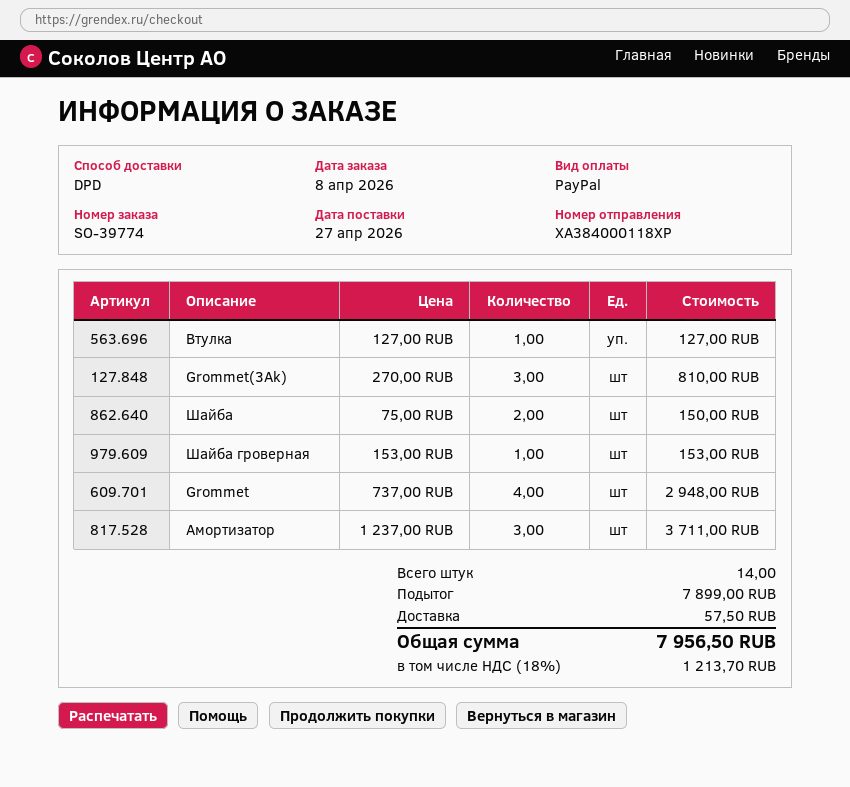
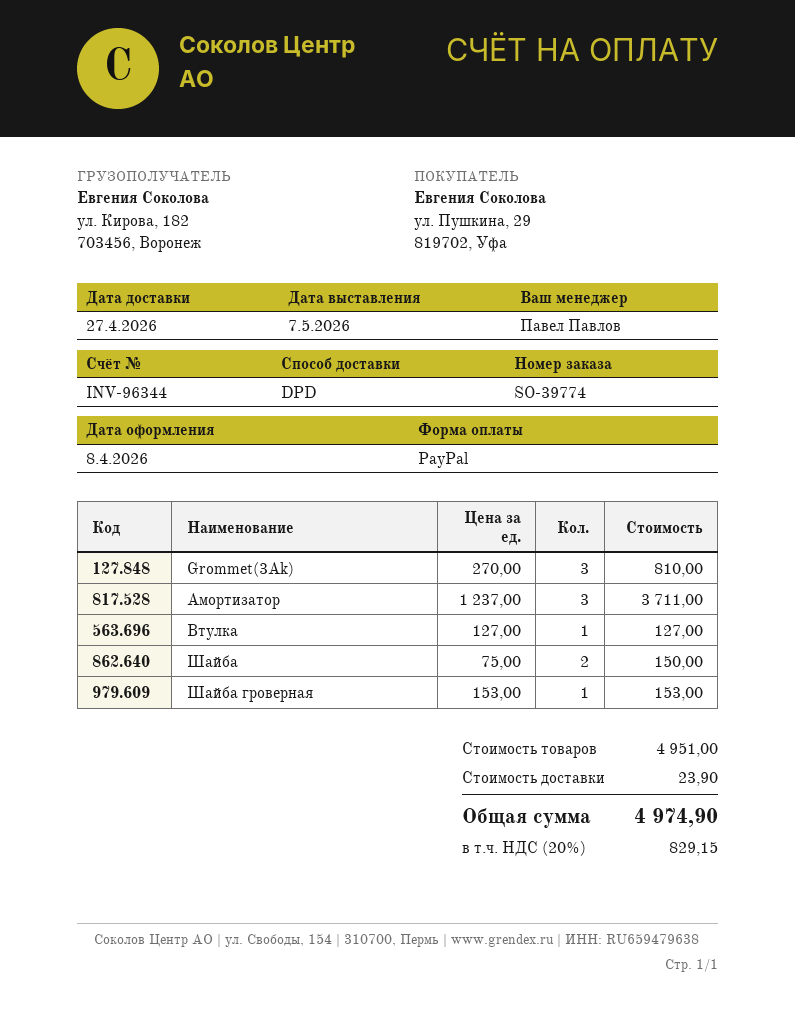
Grommet: 4 x 737.00 = 2948.00 -> none
subtotal: 7899.00 -> 4951.00
shipping: 57.50 -> 23.90
tax: 18% = 1213.70 -> 20% = 829.15
total: 7956.50 -> 4974.90

